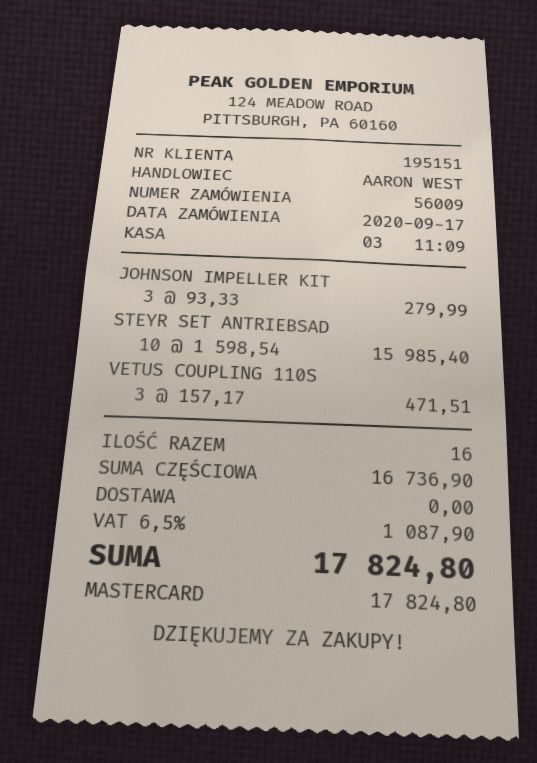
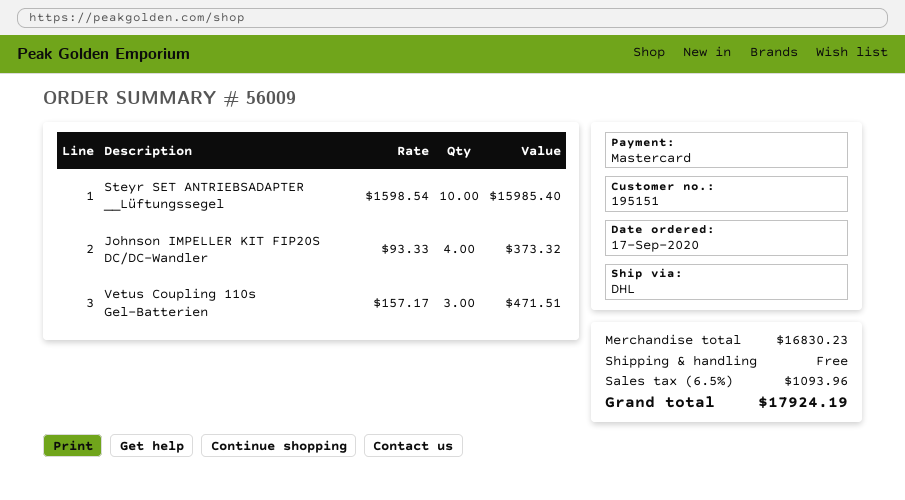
JOHNSON IMPELLER KIT: 3 x 93.33 = 279.99 -> 4 x 93.33 = 373.32
subtotal: 16736.90 -> 16830.23
tax: 6.5% = 1087.90 -> 6.5% = 1093.96
total: 17824.80 -> 17924.19

